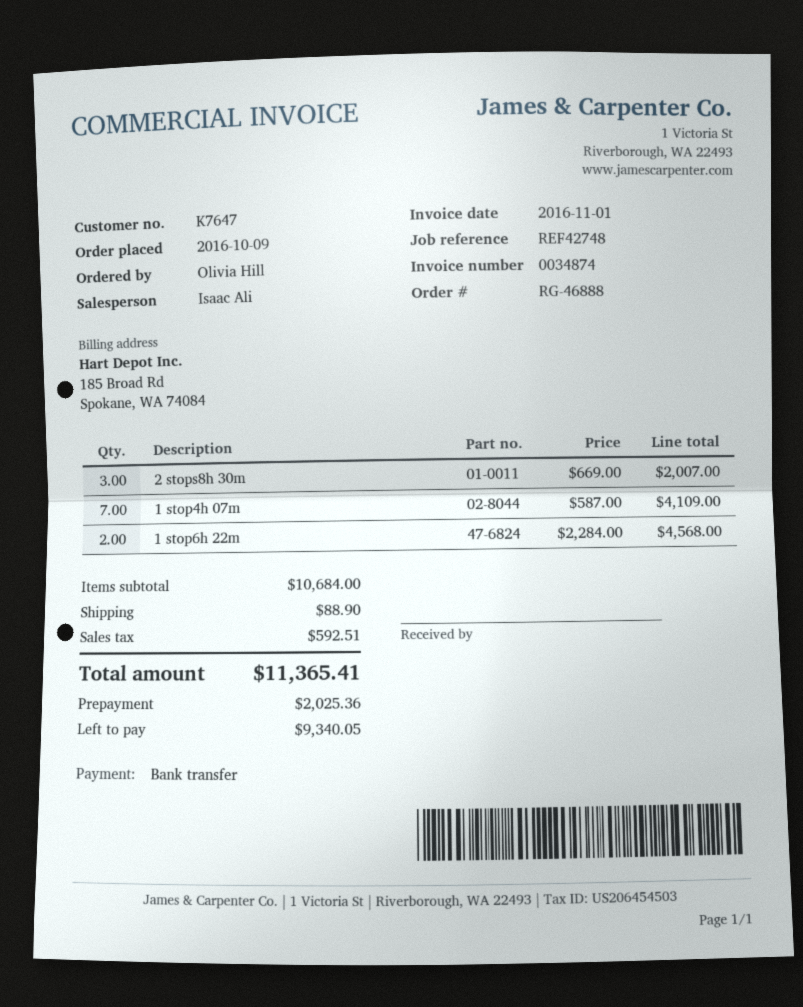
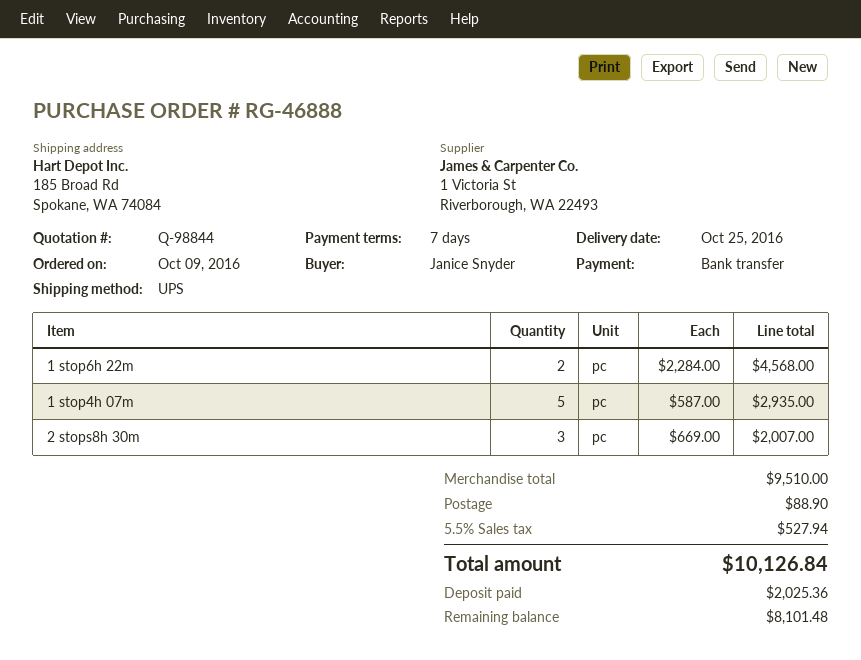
ordered by: Olivia Hill -> Janice Snyder
1 stop4h 07m: 7 x 587.00 = 4109.00 -> 5 x 587.00 = 2935.00
subtotal: 10684.00 -> 9510.00
tax: 592.51 -> 527.94
total: 11365.41 -> 10126.84
balance: 9340.05 -> 8101.48

